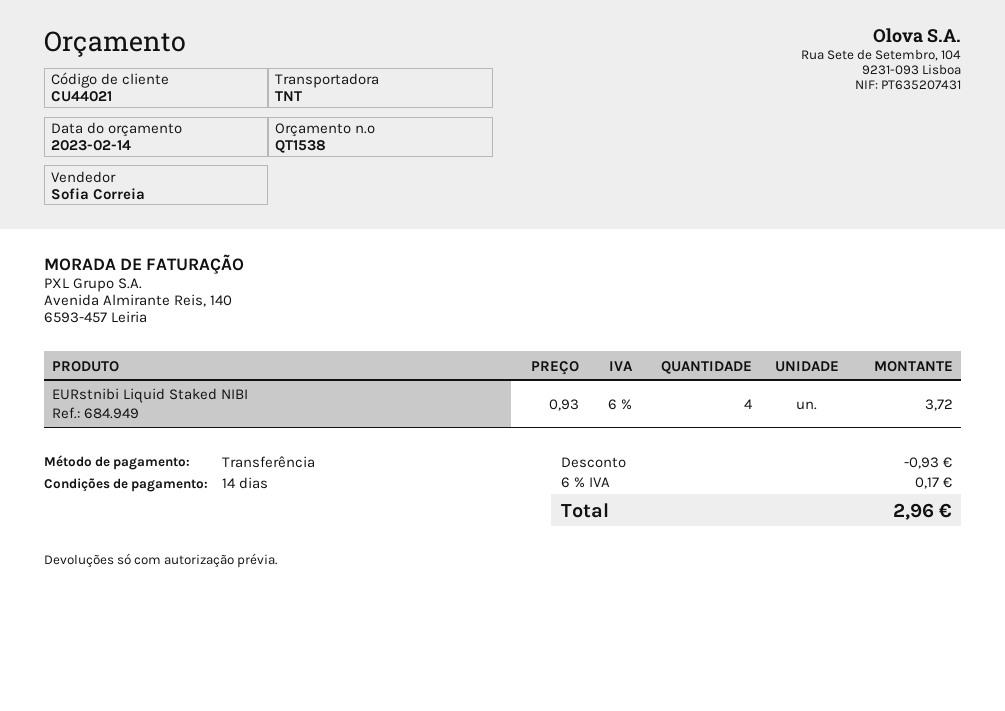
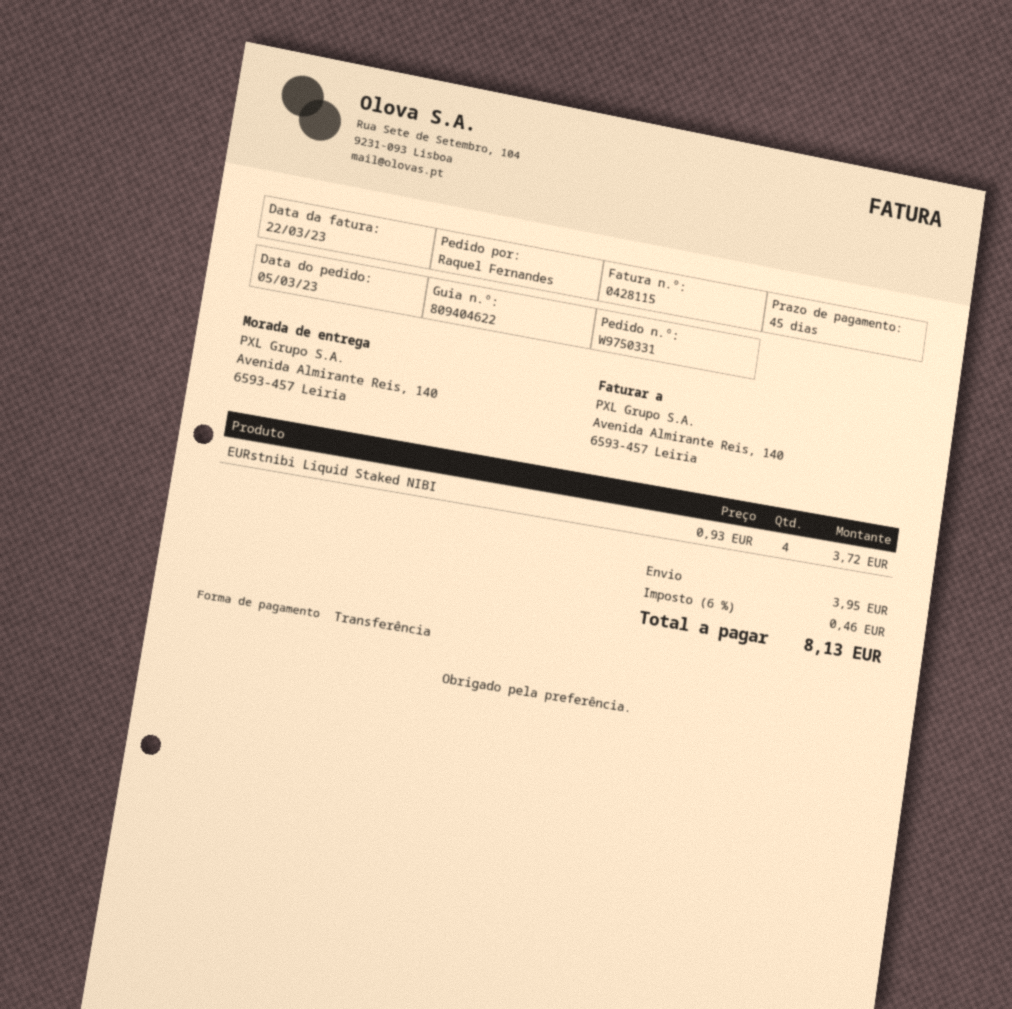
payment terms: 14 days -> 45 days
discount: 0.93 -> none
shipping: none -> 3.95
tax: 6% = 0.17 -> 6% = 0.46
total: 2.96 -> 8.13

